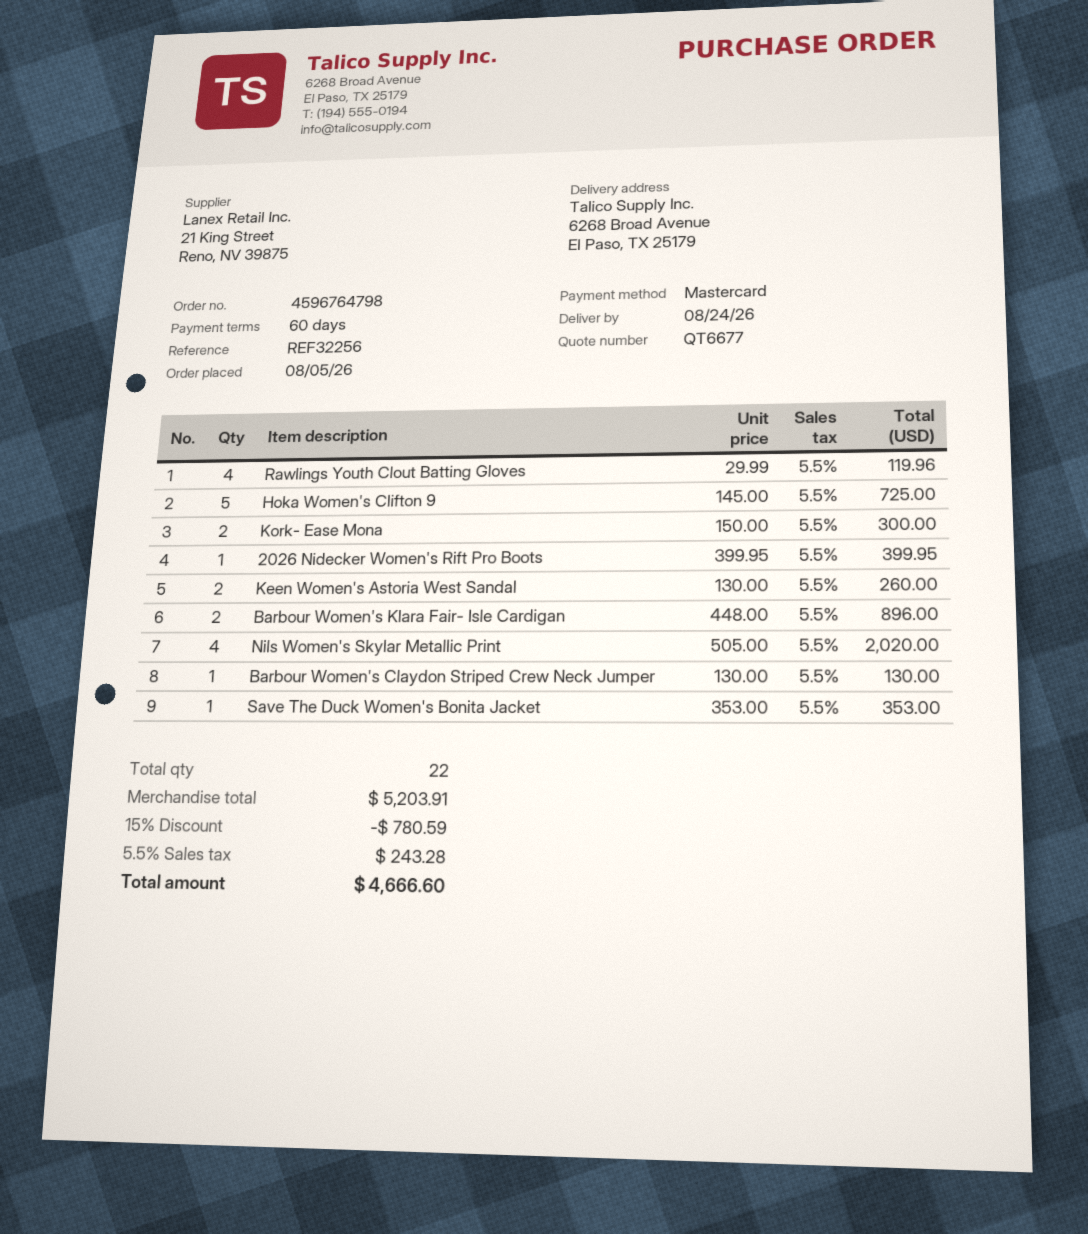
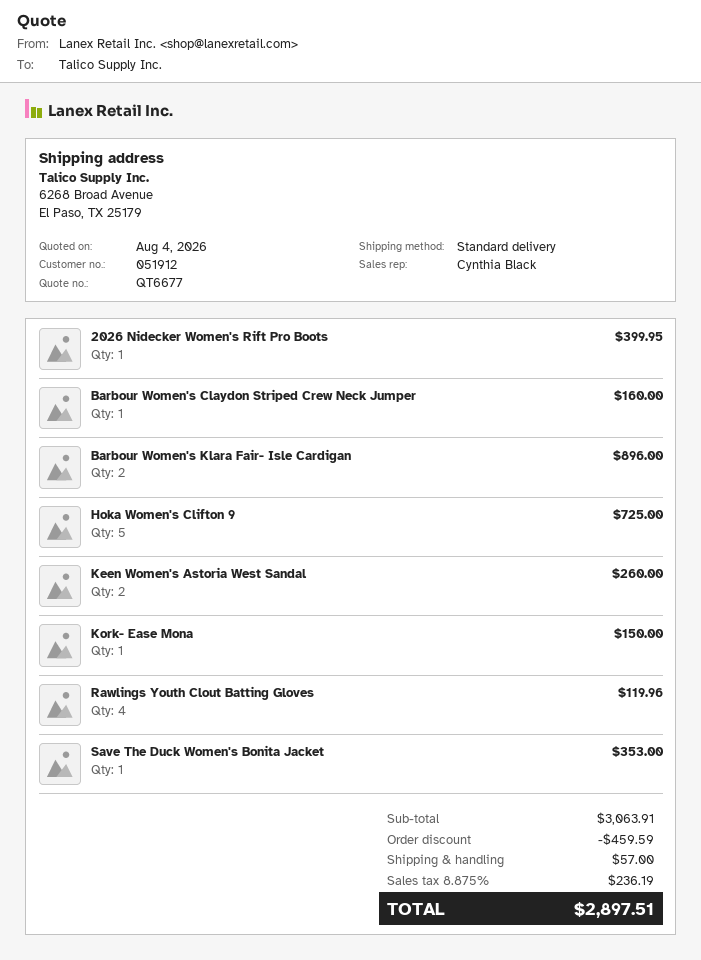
Kork- Ease Mona: 2 for 300.00 -> 1 for 150.00
Nils Women's Skylar Metallic Print: 4 for 2020.00 -> none
Barbour Women's Claydon Striped Crew Neck Jumper: 1 for 130.00 -> 1 for 160.00
subtotal: 5203.91 -> 3063.91
discount: 780.59 -> 459.59
shipping: none -> 57.00
tax: 5.5% = 243.28 -> 8.875% = 236.19
total: 4666.60 -> 2897.51

